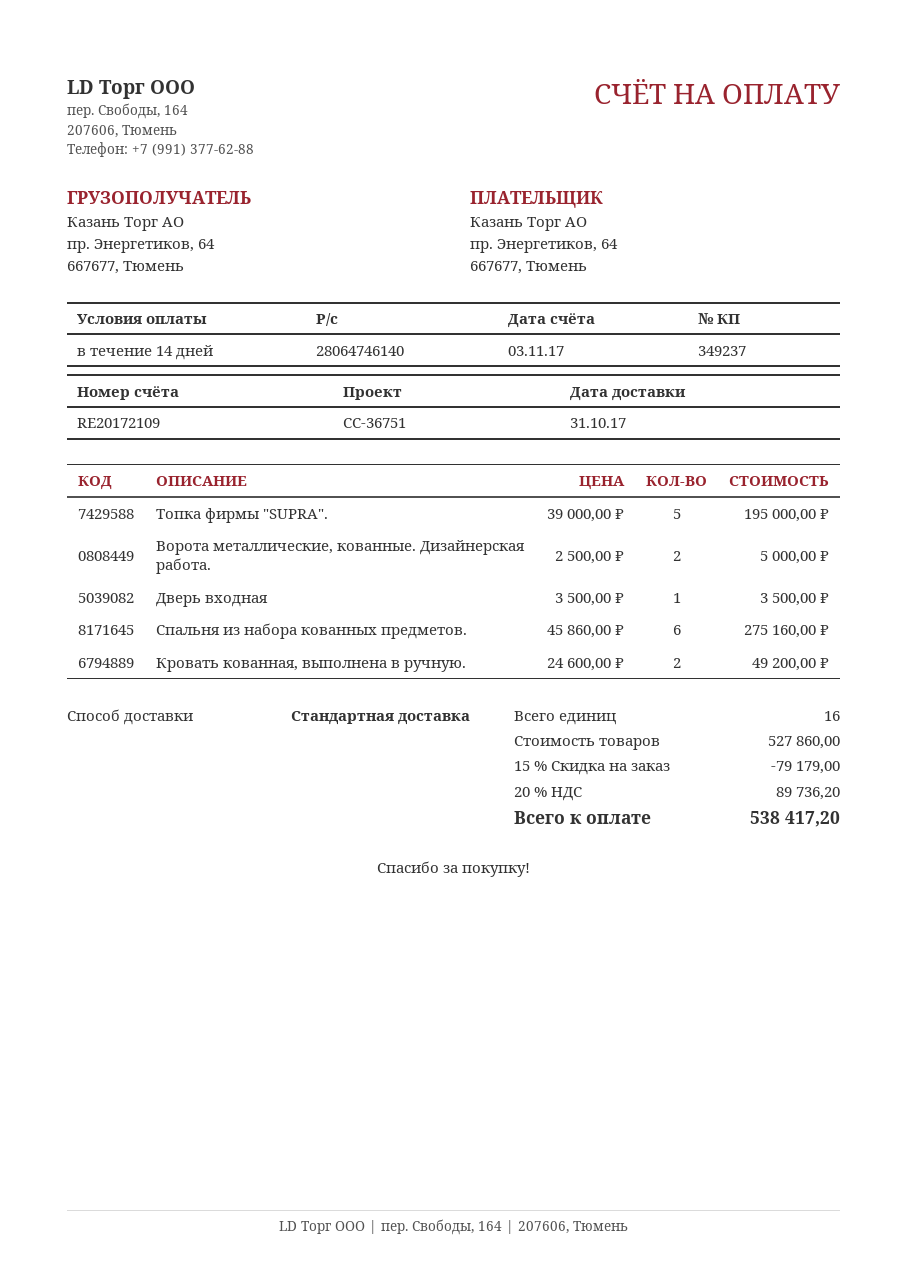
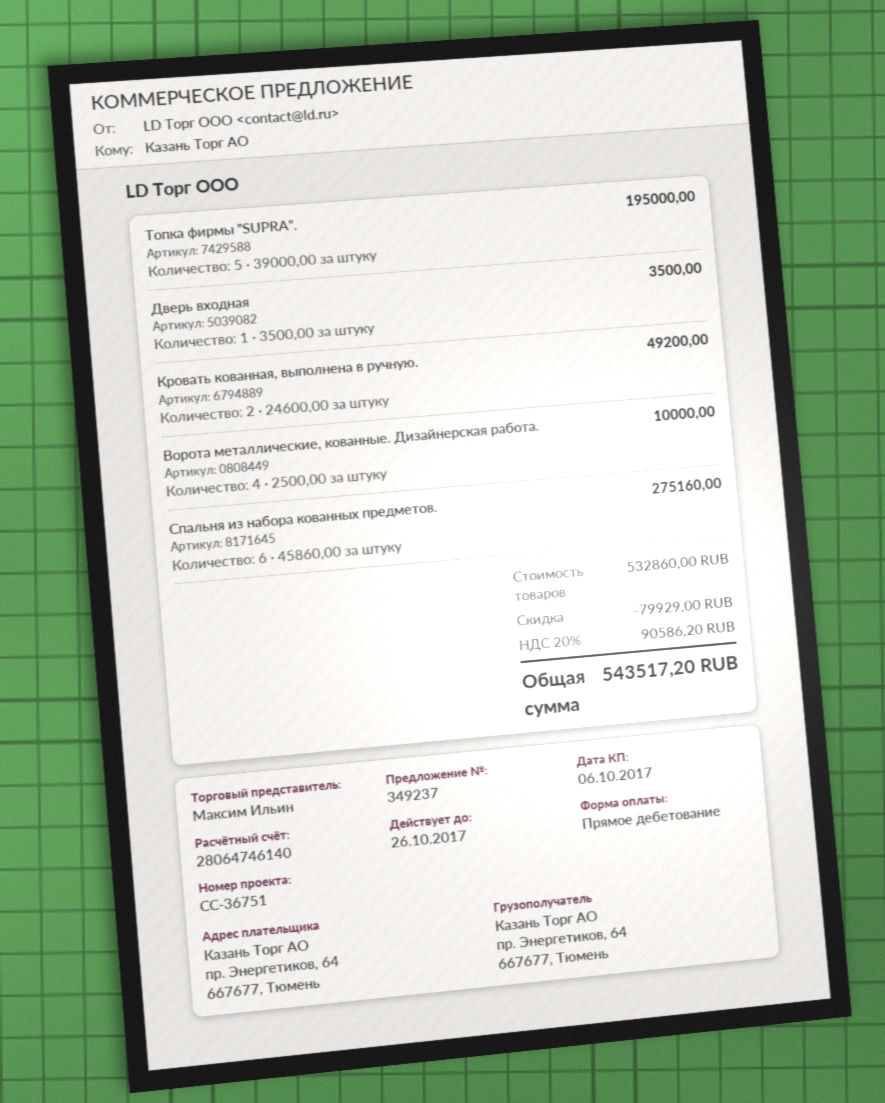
Ворота металлические, кованные. Дизайнерская работа.: 2 x 2500.00 = 5000.00 -> 4 x 2500.00 = 10000.00
subtotal: 527860.00 -> 532860.00
discount: 79179.00 -> 79929.00
tax: 20% = 89736.20 -> 20% = 90586.20
total: 538417.20 -> 543517.20

